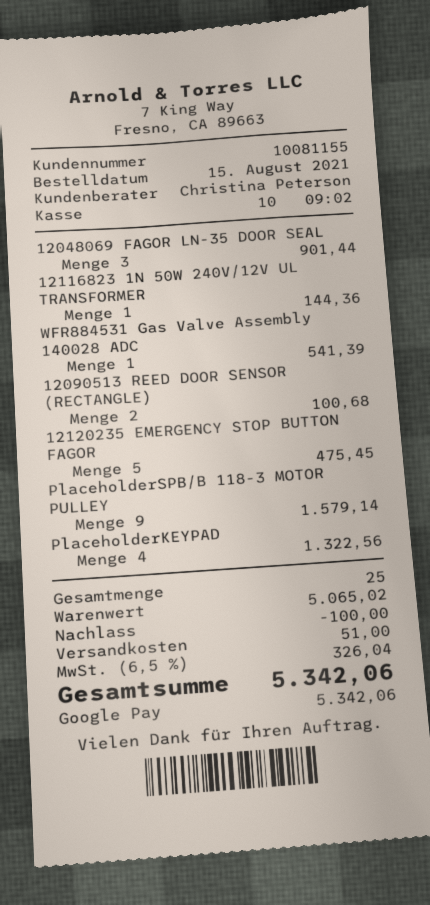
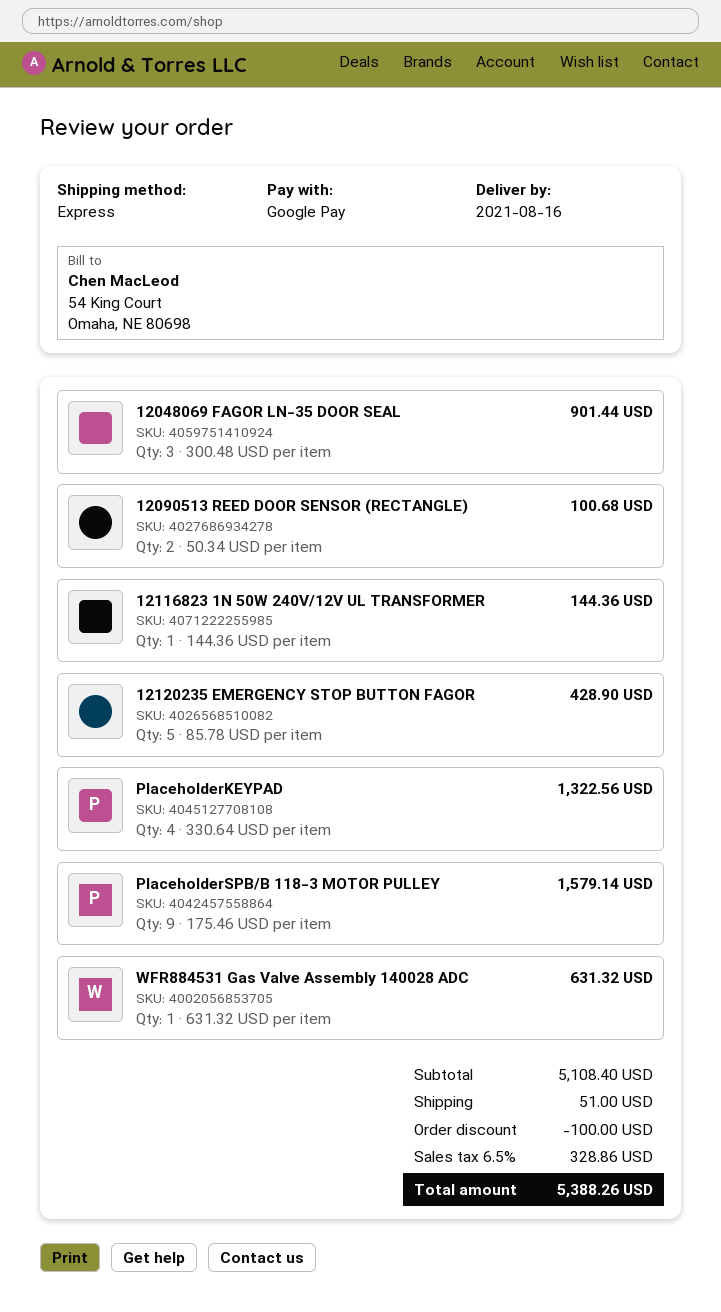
WFR884531 Gas Valve Assembly 140028 ADC: 1 for 541.39 -> 1 for 631.32
12120235 EMERGENCY STOP BUTTON FAGOR: 5 for 475.45 -> 5 for 428.90
subtotal: 5065.02 -> 5108.40
tax: 6.5% = 326.04 -> 6.5% = 328.86
total: 5342.06 -> 5388.26

